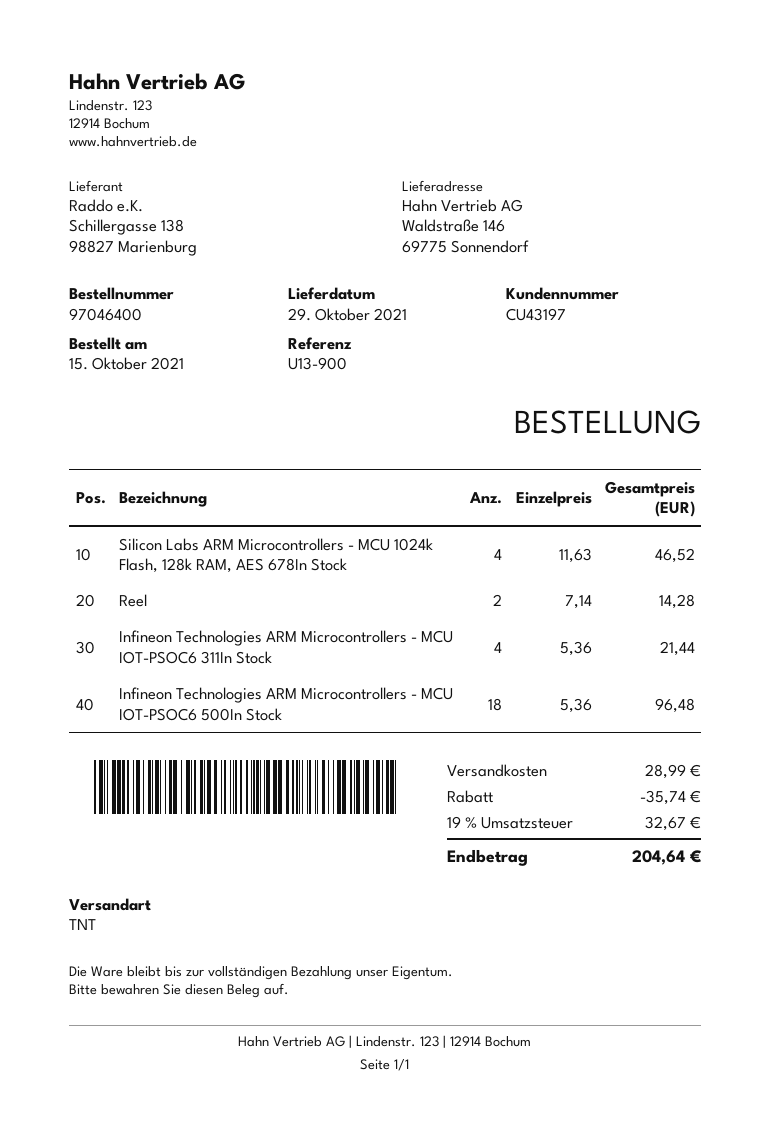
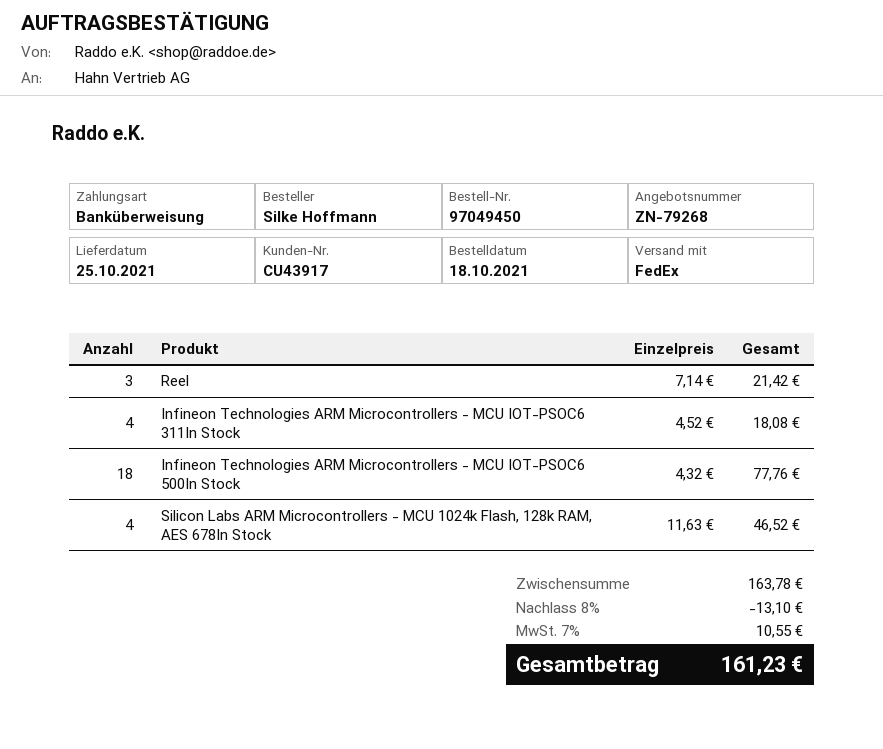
order number: 97046400 -> 97049450
order date: 2021-10-15 -> 2021-10-18
delivery date: 2021-10-29 -> 2021-10-25
customer number: CU43197 -> CU43917
shipping method: TNT -> FedEx
Reel: 2 x 7.14 = 14.28 -> 3 x 7.14 = 21.42
Infineon Technologies ARM Microcontrollers - MCU IOT-PSOC6 311In Stock: 4 x 5.36 = 21.44 -> 4 x 4.52 = 18.08
Infineon Technologies ARM Microcontrollers - MCU IOT-PSOC6 500In Stock: 18 x 5.36 = 96.48 -> 18 x 4.32 = 77.76
discount: 35.74 -> 13.10
shipping: 28.99 -> none
tax: 19% = 32.67 -> 7% = 10.55
total: 204.64 -> 161.23

